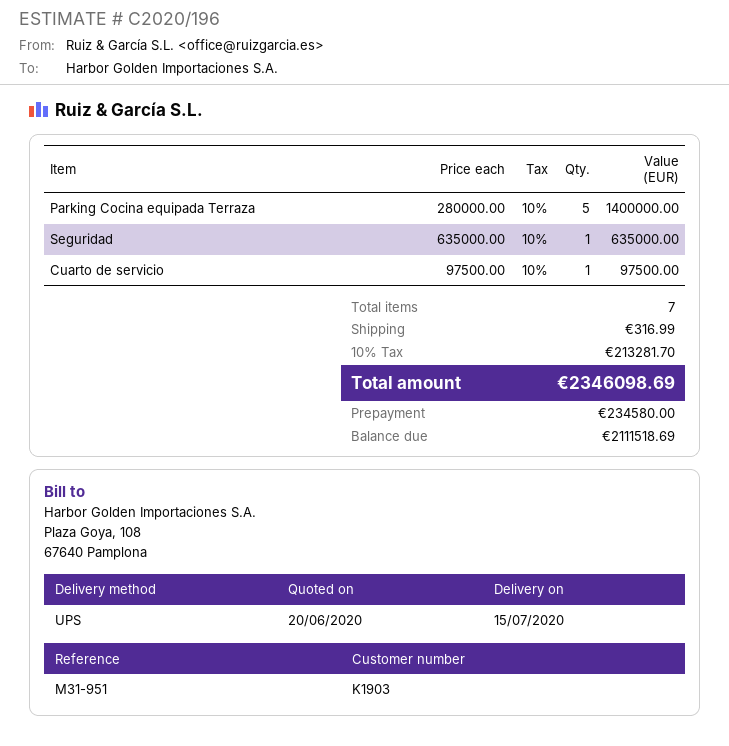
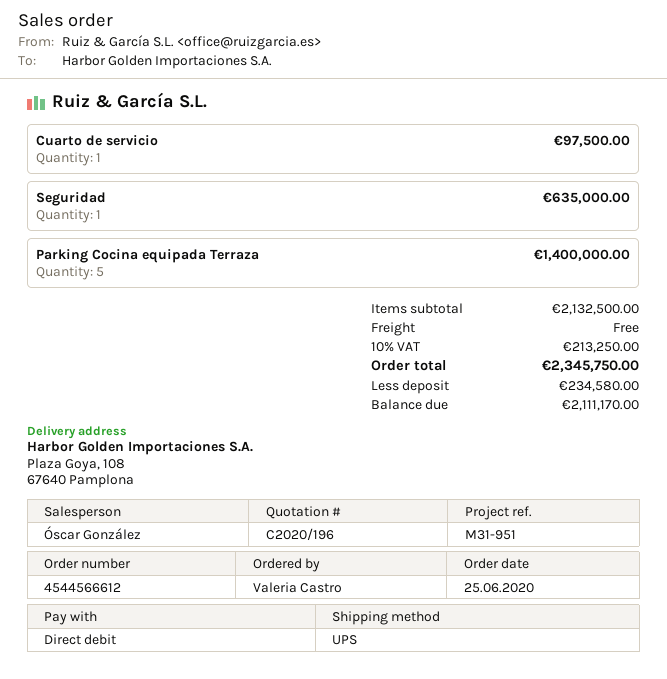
shipping: 316.99 -> 0.00
tax: 10% = 213281.70 -> 10% = 213250.00
total: 2346098.69 -> 2345750.00
balance: 2111518.69 -> 2111170.00

